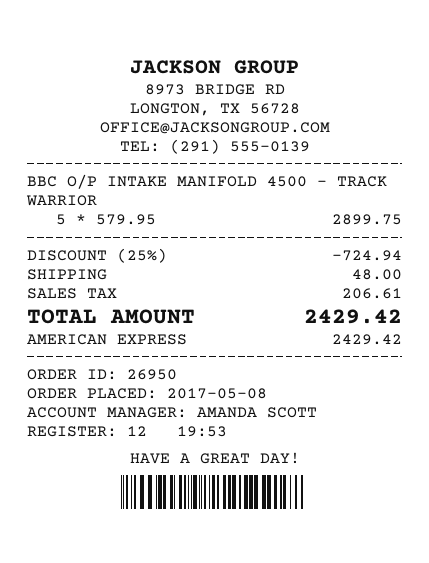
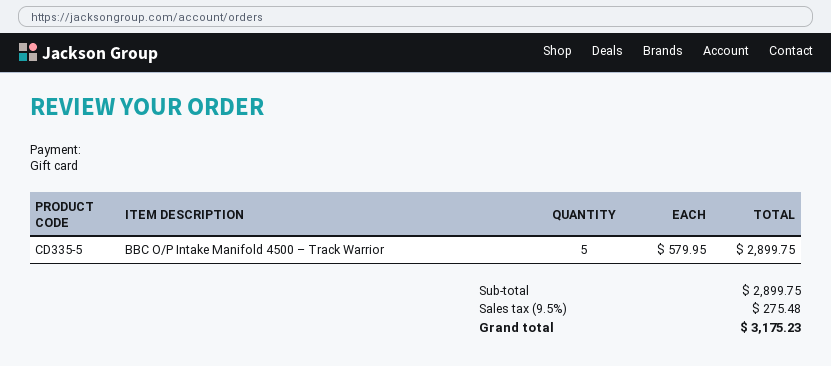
payment method: American Express -> gift card
discount: 25% = 724.94 -> none
shipping: 48.00 -> none
tax: 206.61 -> 275.48
total: 2429.42 -> 3175.23

